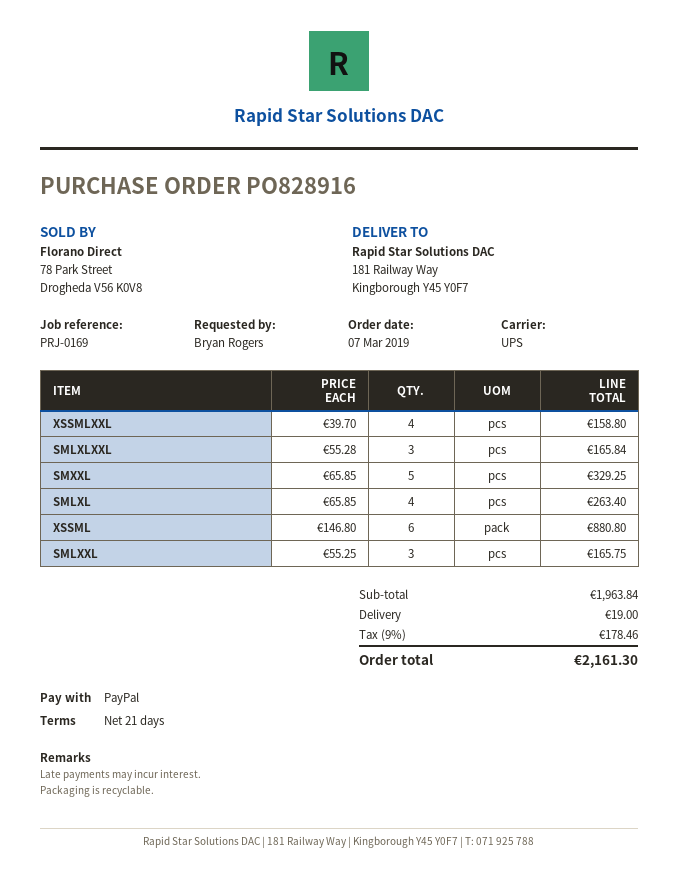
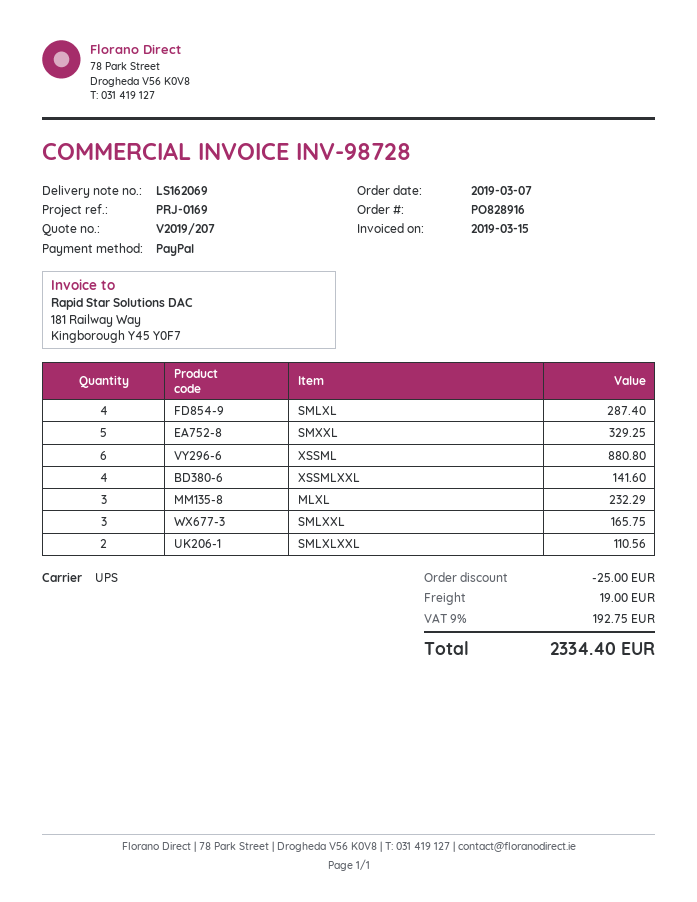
XSSMLXXL: 4 for 158.80 -> 4 for 141.60
SMLXLXXL: 3 for 165.84 -> 2 for 110.56
SMLXL: 4 for 263.40 -> 4 for 287.40
MLXL: none -> 3 for 232.29
discount: none -> 25.00
tax: 9% = 178.46 -> 9% = 192.75
total: 2161.30 -> 2334.40

